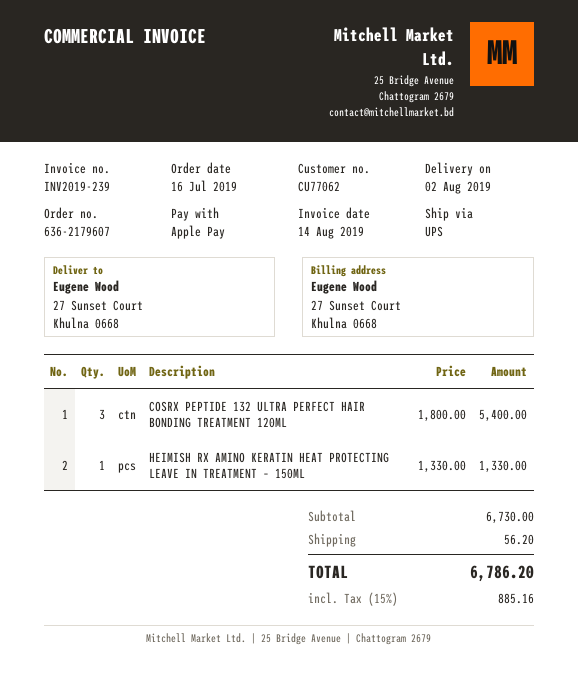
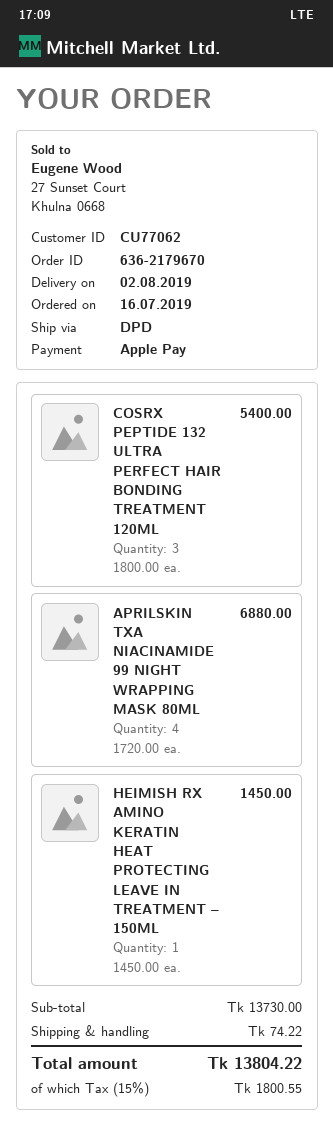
order number: 636-2179607 -> 636-2179670
shipping method: UPS -> DPD
HEIMISH RX AMINO KERATIN HEAT PROTECTING LEAVE IN TREATMENT – 150ML: 1 x 1330.00 = 1330.00 -> 1 x 1450.00 = 1450.00
APRILSKIN TXA NIACINAMIDE 99 NIGHT WRAPPING MASK 80ML: none -> 4 x 1720.00 = 6880.00
subtotal: 6730.00 -> 13730.00
shipping: 56.20 -> 74.22
tax: 15% = 885.16 -> 15% = 1800.55
total: 6786.20 -> 13804.22

